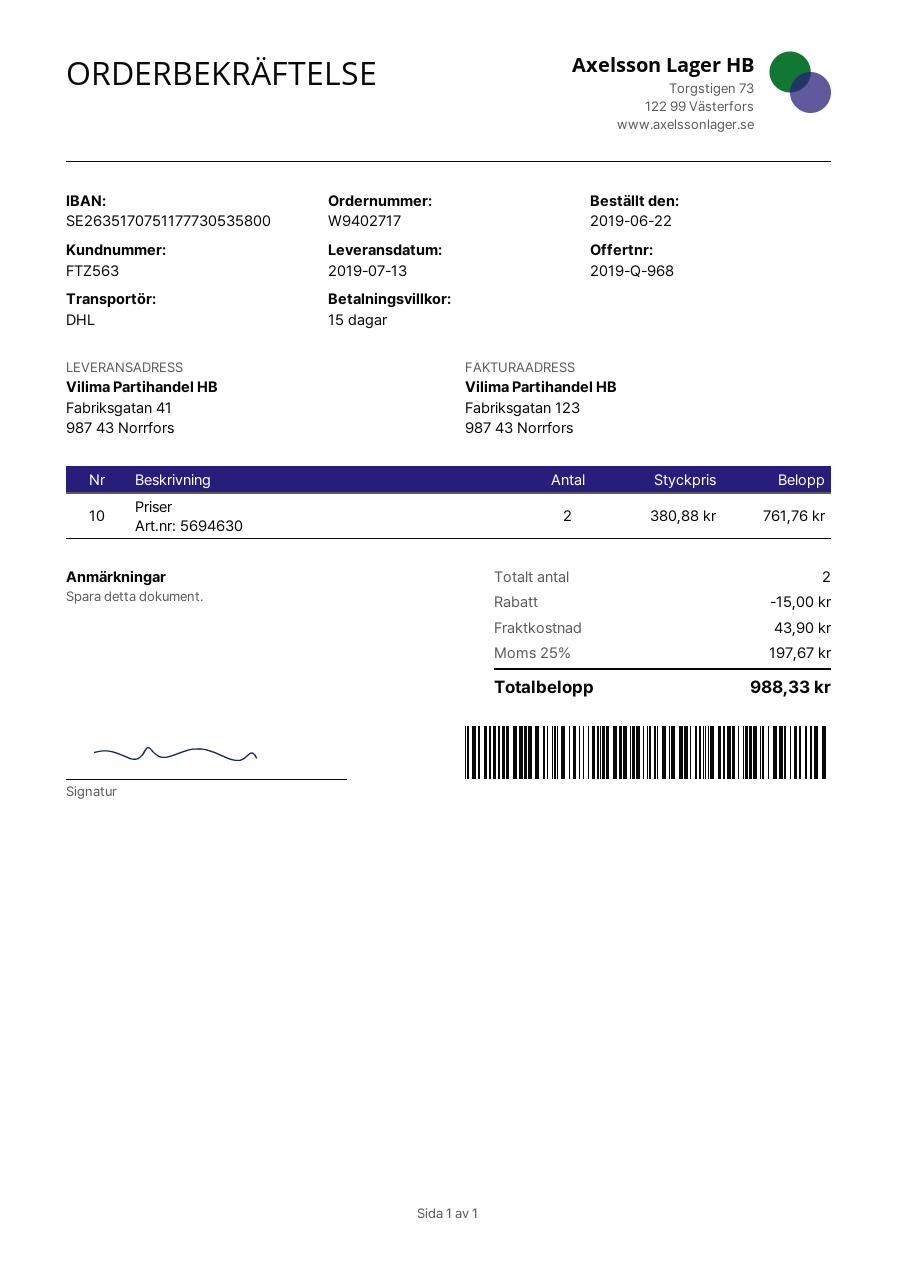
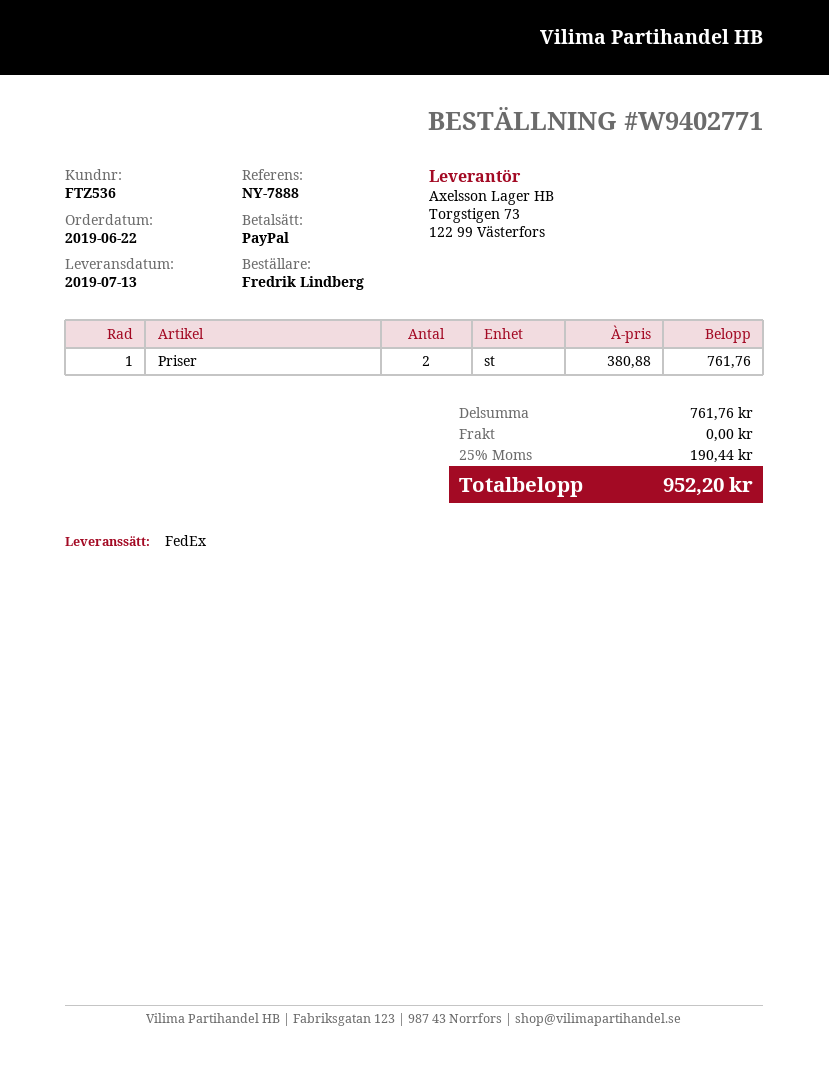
order number: W9402717 -> W9402771
customer number: FTZ563 -> FTZ536
shipping method: DHL -> FedEx
discount: 15.00 -> none
shipping: 43.90 -> 0.00
tax: 25% = 197.67 -> 25% = 190.44
total: 988.33 -> 952.20

